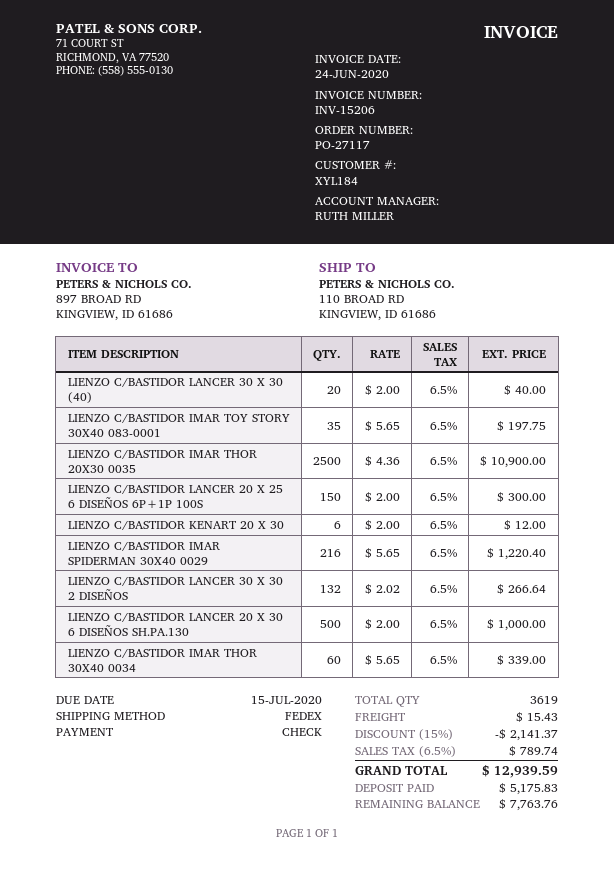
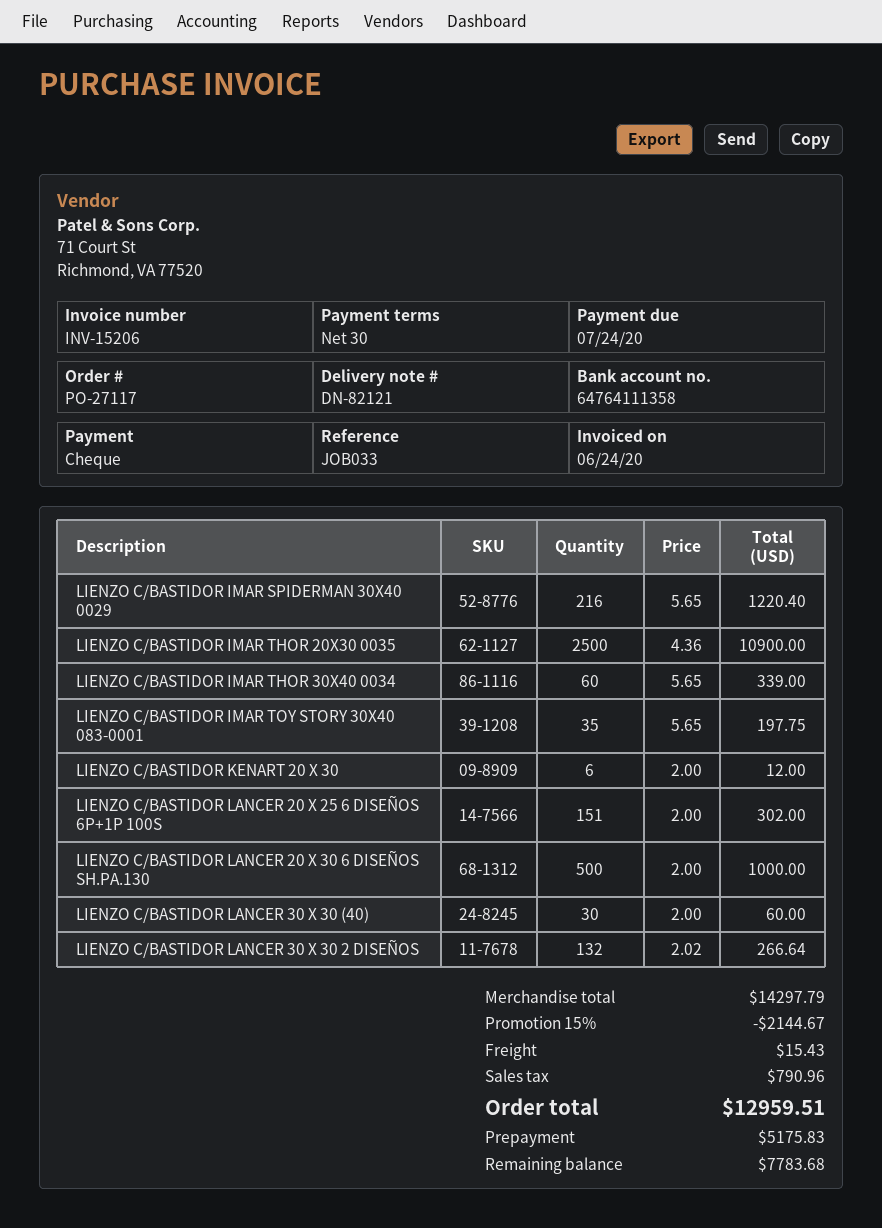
due date: 2020-07-15 -> 2020-07-24
LIENZO C/BASTIDOR LANCER 30 X 30 (40): 20 x 2.00 = 40.00 -> 30 x 2.00 = 60.00
LIENZO C/BASTIDOR LANCER 20 X 25 6 DISEÑOS 6P+1P 100S: 150 x 2.00 = 300.00 -> 151 x 2.00 = 302.00
discount: 15% = 2141.37 -> 15% = 2144.67
tax: 789.74 -> 790.96
total: 12939.59 -> 12959.51
balance: 7763.76 -> 7783.68

